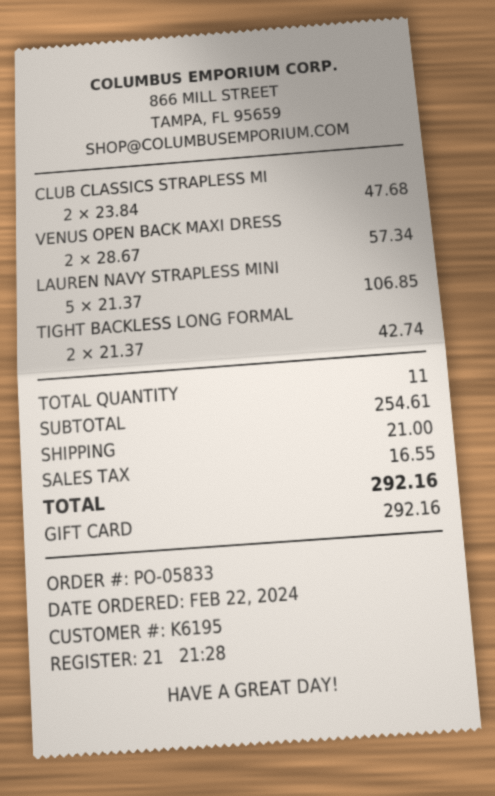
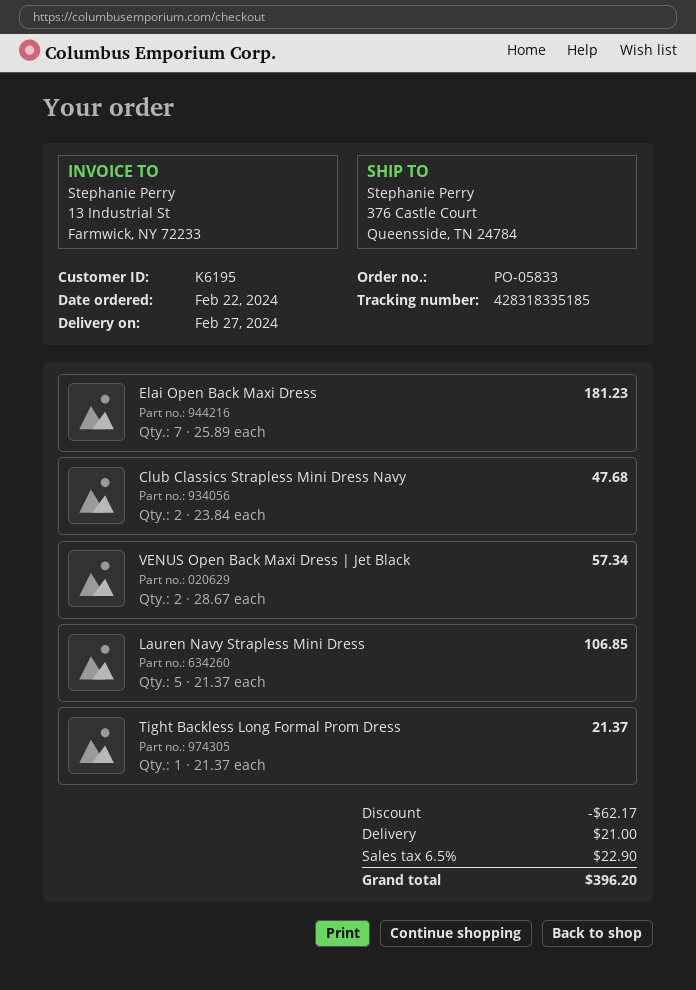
TIGHT BACKLESS LONG FORMAL: 2 x 21.37 = 42.74 -> 1 x 21.37 = 21.37
Elai Open Back Maxi Dress: none -> 7 x 25.89 = 181.23
discount: none -> 62.17
tax: 16.55 -> 22.90
total: 292.16 -> 396.20

